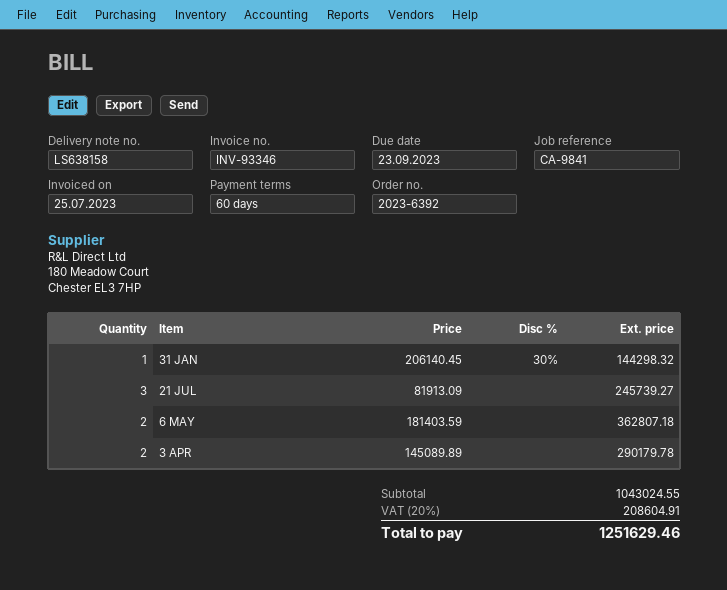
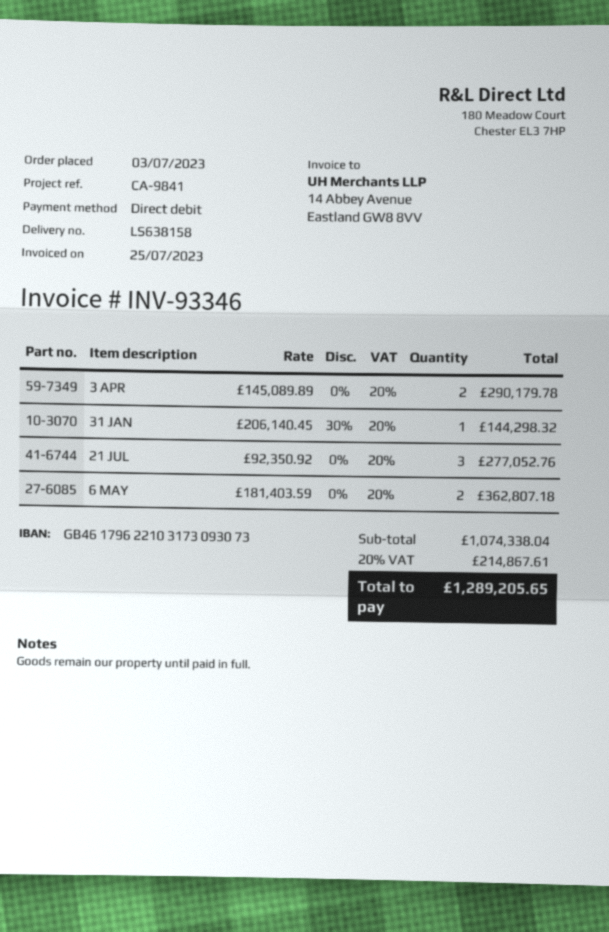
21 JUL: 3 x 81913.09 = 245739.27 -> 3 x 92350.92 = 277052.76
subtotal: 1043024.55 -> 1074338.04
tax: 20% = 208604.91 -> 20% = 214867.61
total: 1251629.46 -> 1289205.65

